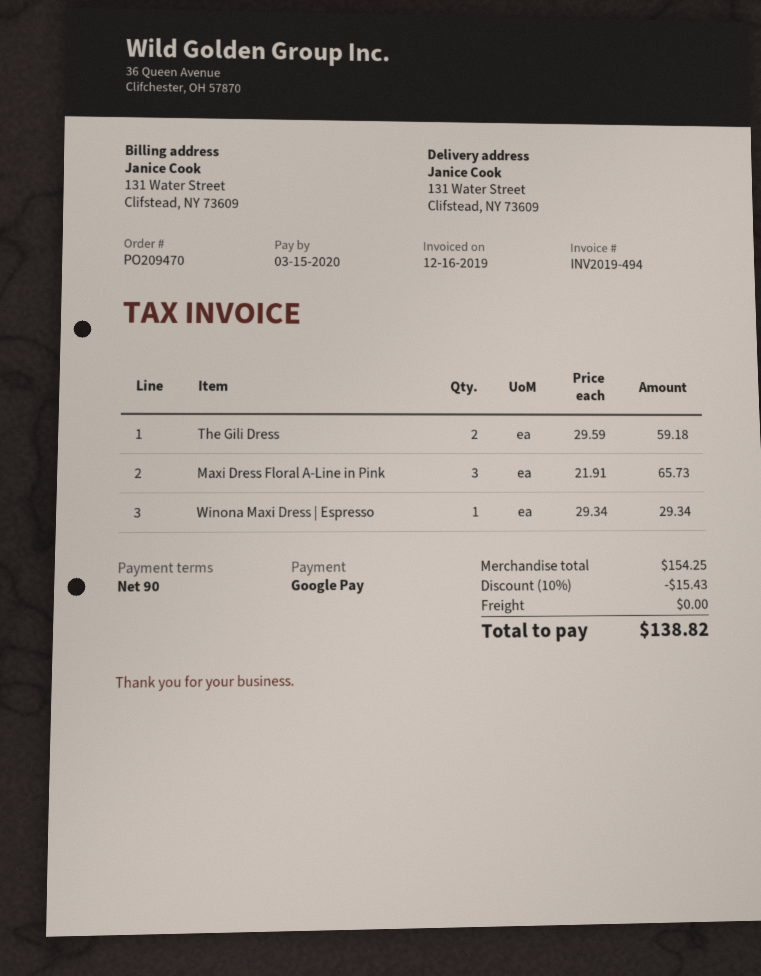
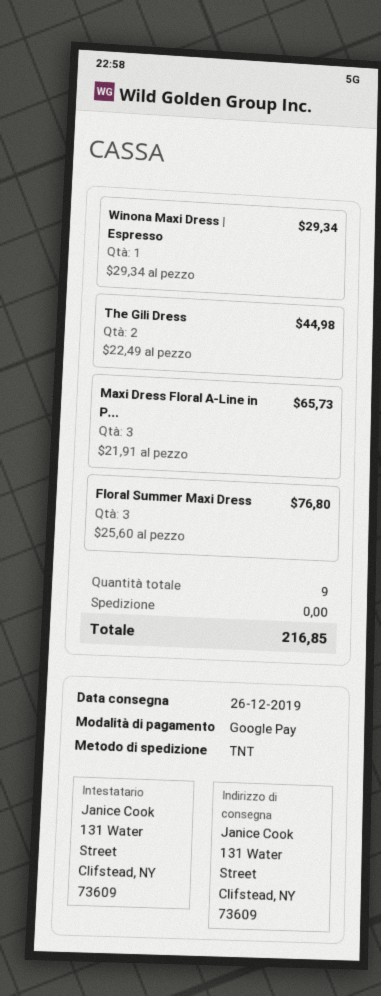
The Gili Dress: 2 x 29.59 = 59.18 -> 2 x 22.49 = 44.98
Floral Summer Maxi Dress: none -> 3 x 25.60 = 76.80
discount: 10% = 15.43 -> none
total: 138.82 -> 216.85

